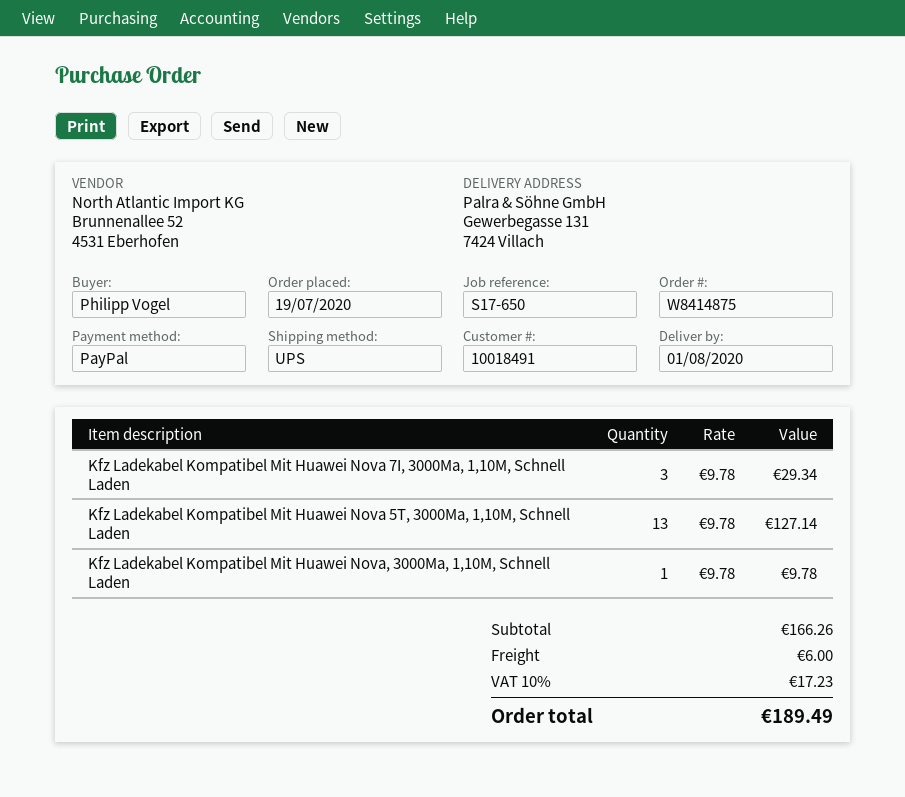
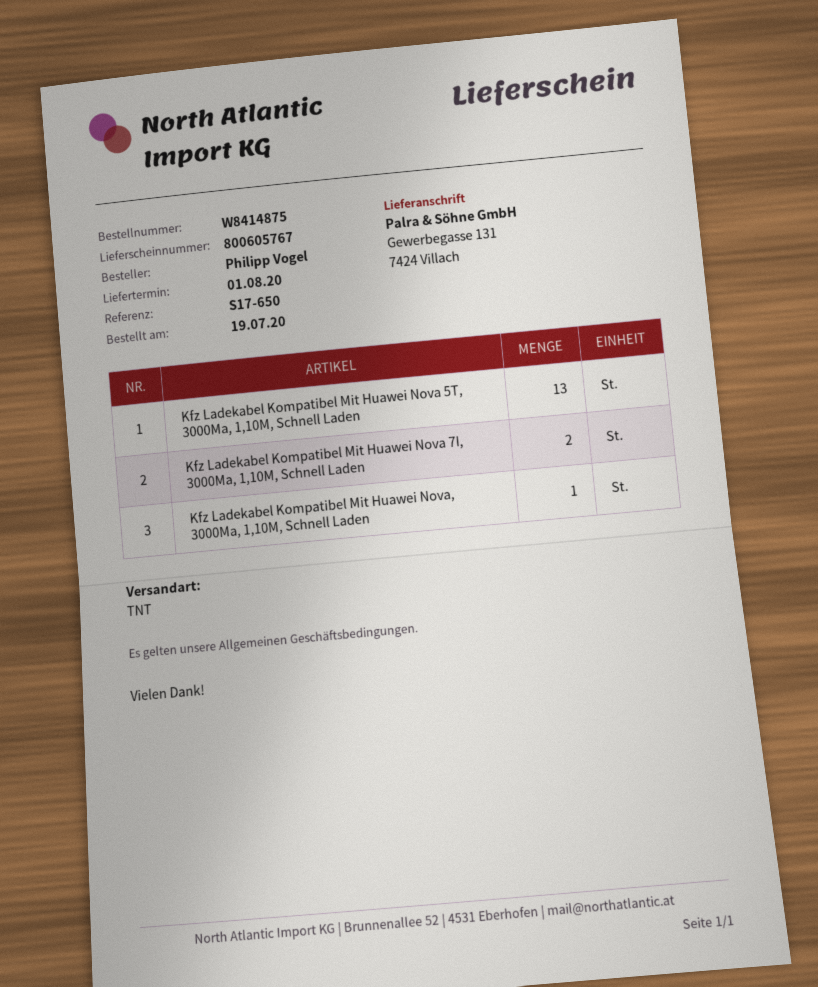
shipping method: UPS -> TNT
Kfz Ladekabel Kompatibel Mit Huawei Nova 7I, 3000Ma, 1,10M, Schnell Laden: 3 -> 2

